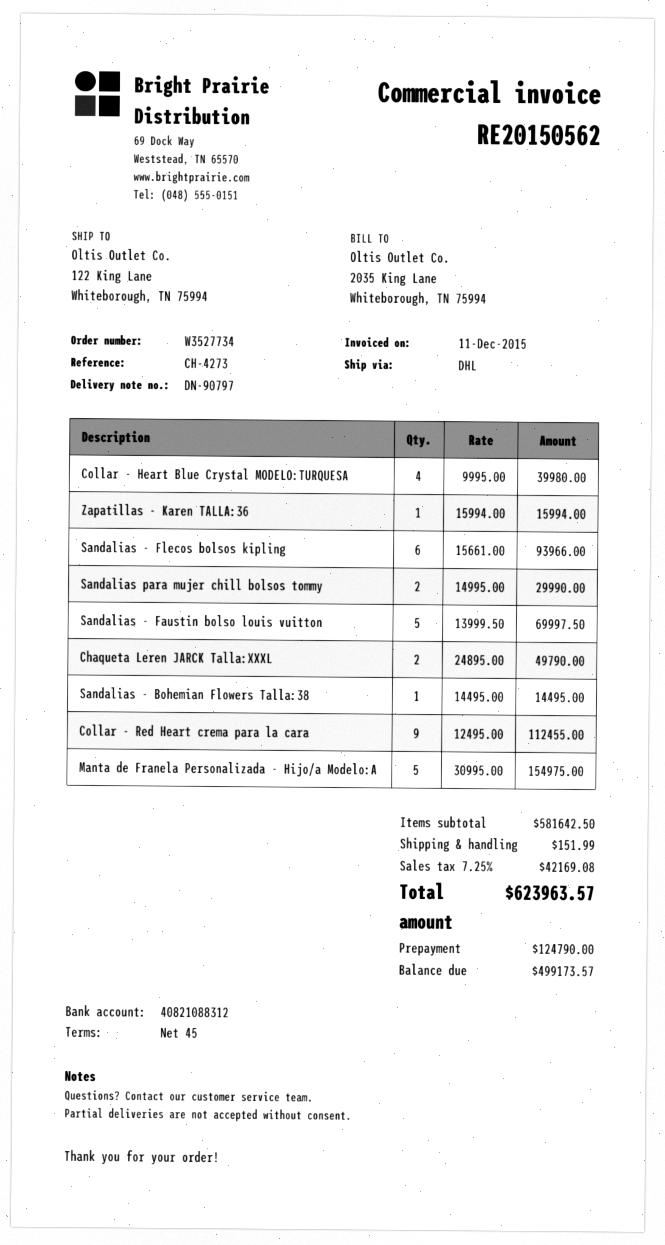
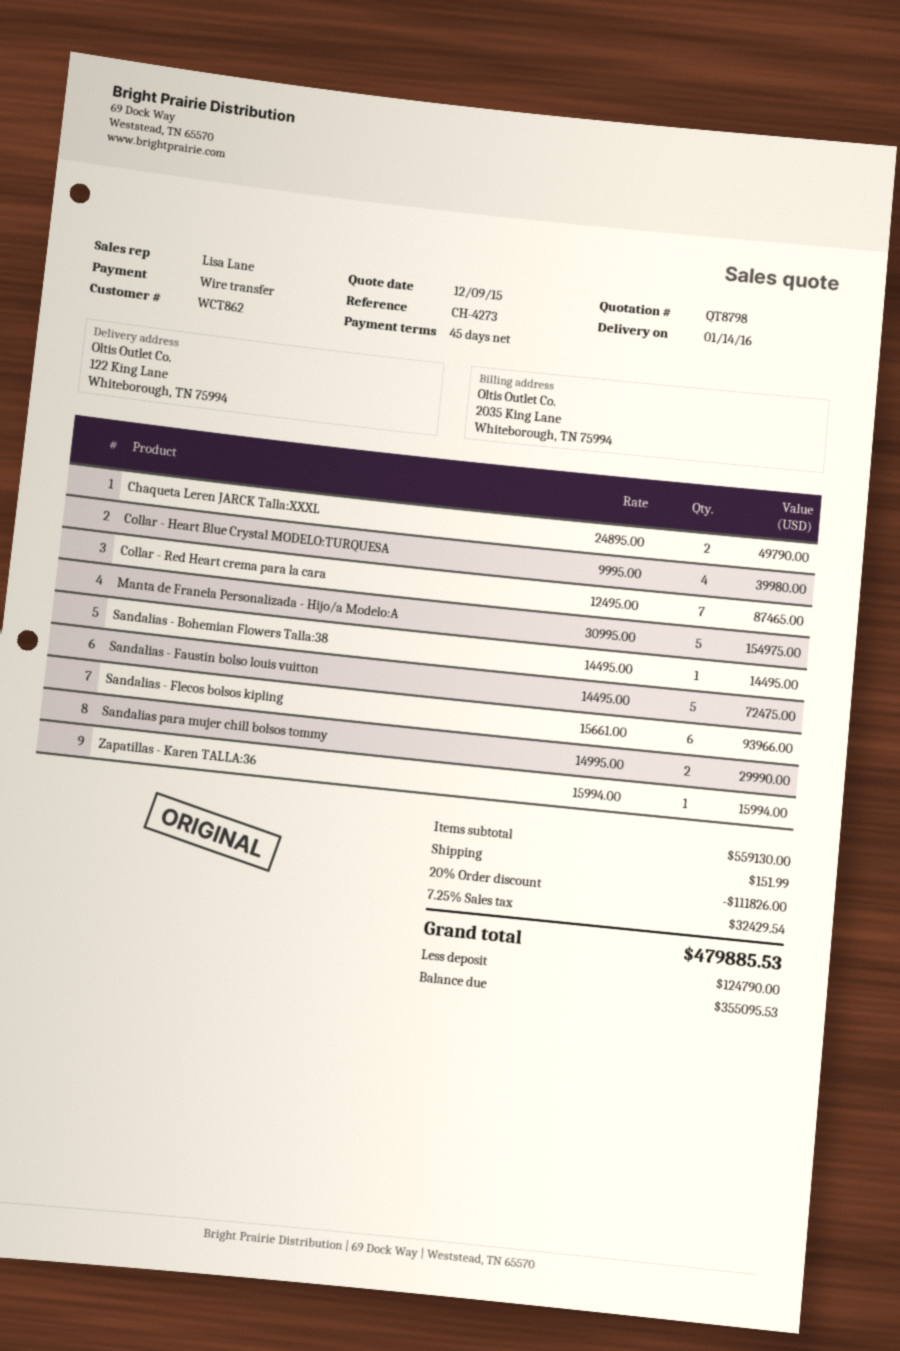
Sandalias - Faustin bolso louis vuitton: 5 x 13999.50 = 69997.50 -> 5 x 14495.00 = 72475.00
Collar - Red Heart crema para la cara: 9 x 12495.00 = 112455.00 -> 7 x 12495.00 = 87465.00
subtotal: 581642.50 -> 559130.00
discount: none -> 20% = 111826.00
tax: 7.25% = 42169.08 -> 7.25% = 32429.54
total: 623963.57 -> 479885.53
balance: 499173.57 -> 355095.53

